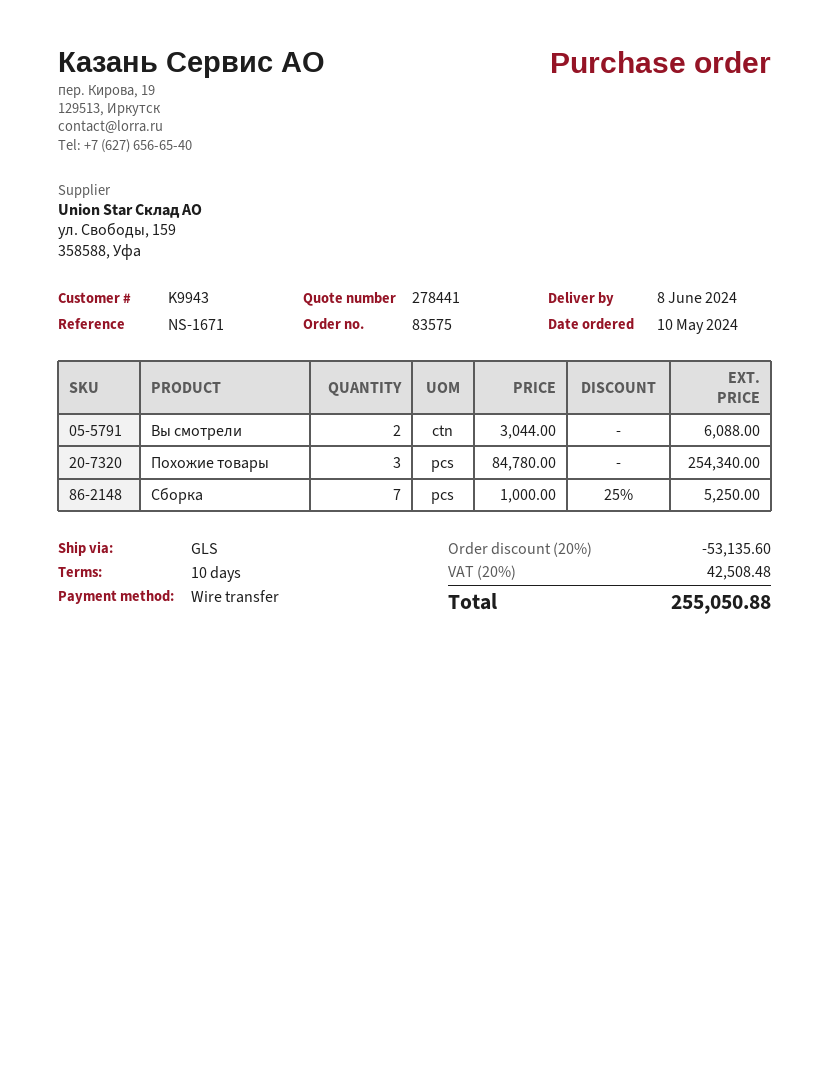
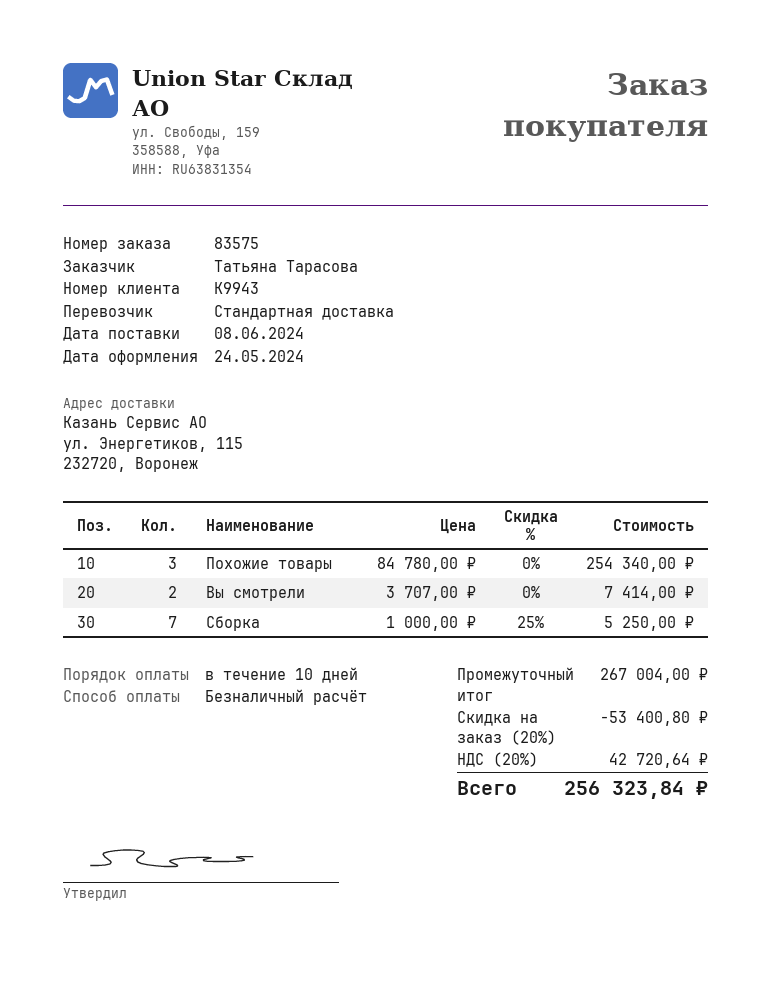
order date: 2024-05-10 -> 2024-05-24
shipping method: GLS -> standard
Вы смотрели: 2 x 3044.00 = 6088.00 -> 2 x 3707.00 = 7414.00
discount: 20% = 53135.60 -> 20% = 53400.80
tax: 20% = 42508.48 -> 20% = 42720.64
total: 255050.88 -> 256323.84

